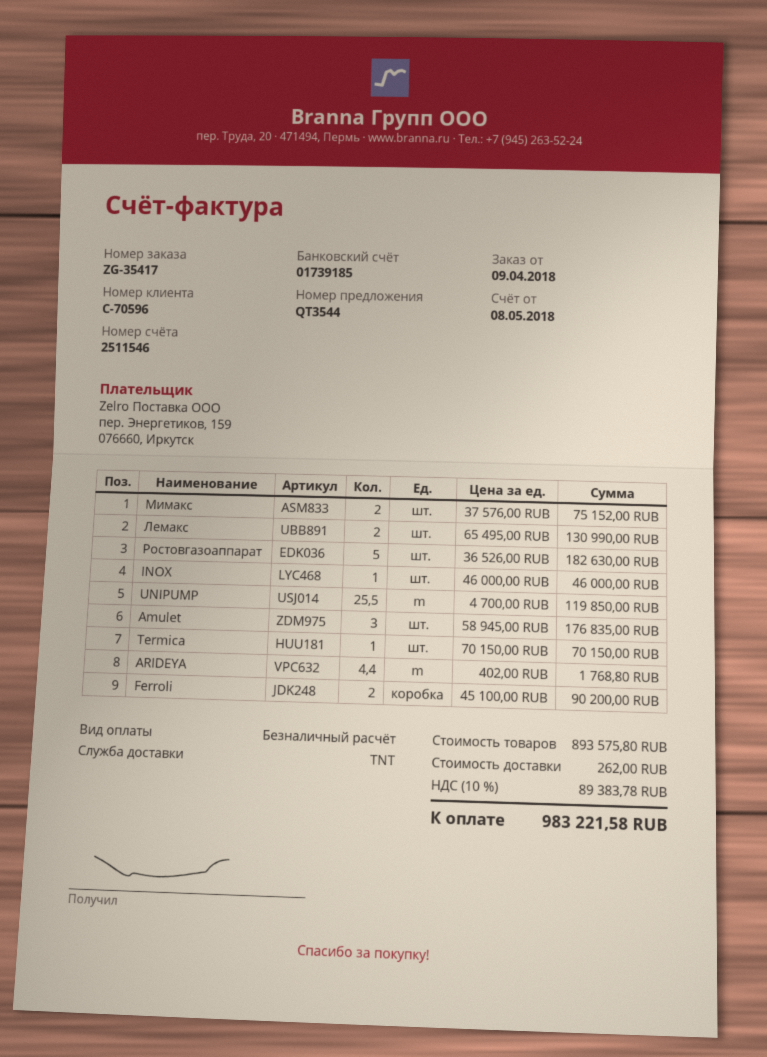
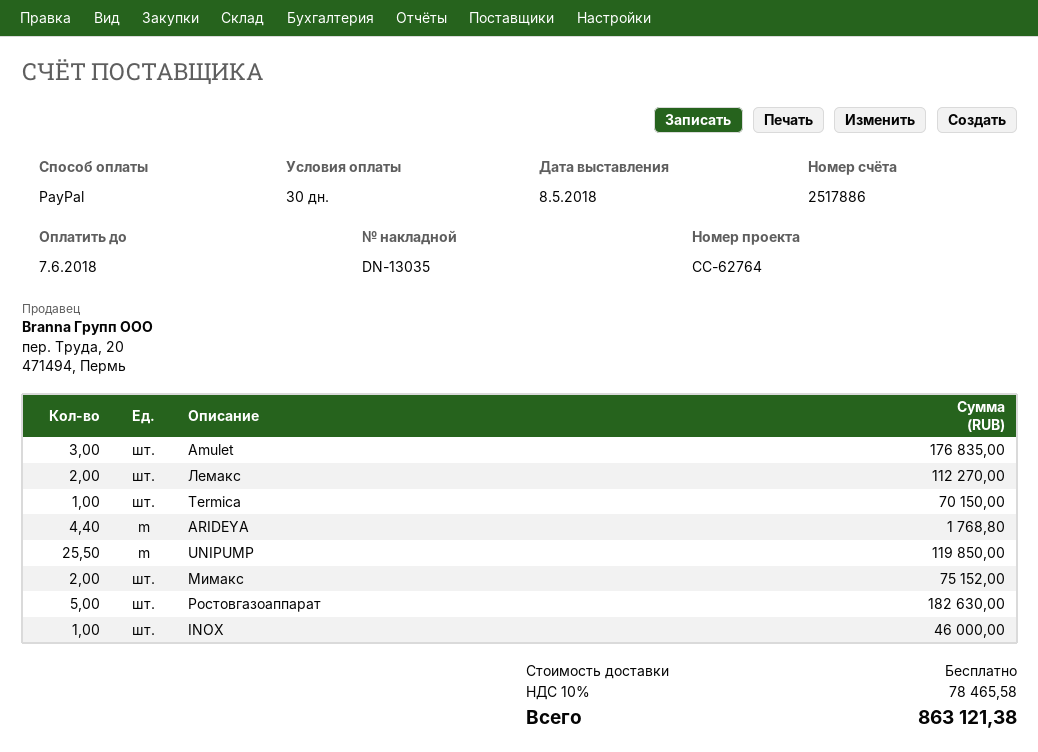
invoice number: 2511546 -> 2517886
payment method: bank transfer -> PayPal
Лемакс: 2 for 130990.00 -> 2 for 112270.00
Ferroli: 2 for 90200.00 -> none
shipping: 262.00 -> 0.00
tax: 10% = 89383.78 -> 10% = 78465.58
total: 983221.58 -> 863121.38

